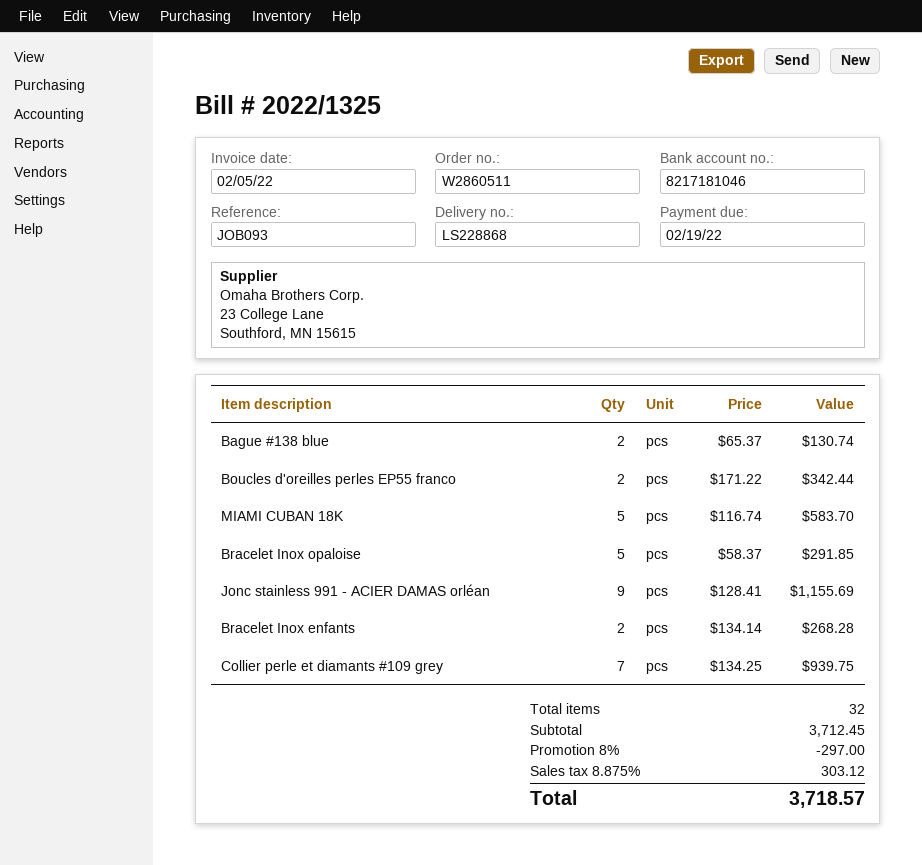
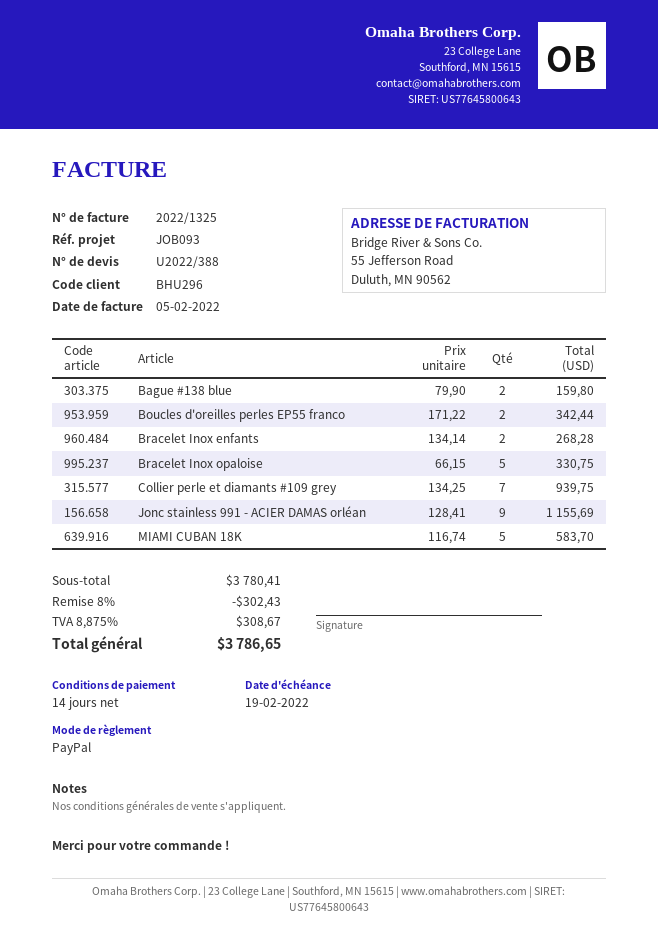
Bague #138 blue: 2 x 65.37 = 130.74 -> 2 x 79.90 = 159.80
Bracelet Inox opaloise: 5 x 58.37 = 291.85 -> 5 x 66.15 = 330.75
subtotal: 3712.45 -> 3780.41
discount: 8% = 297.00 -> 8% = 302.43
tax: 8.875% = 303.12 -> 8.875% = 308.67
total: 3718.57 -> 3786.65

